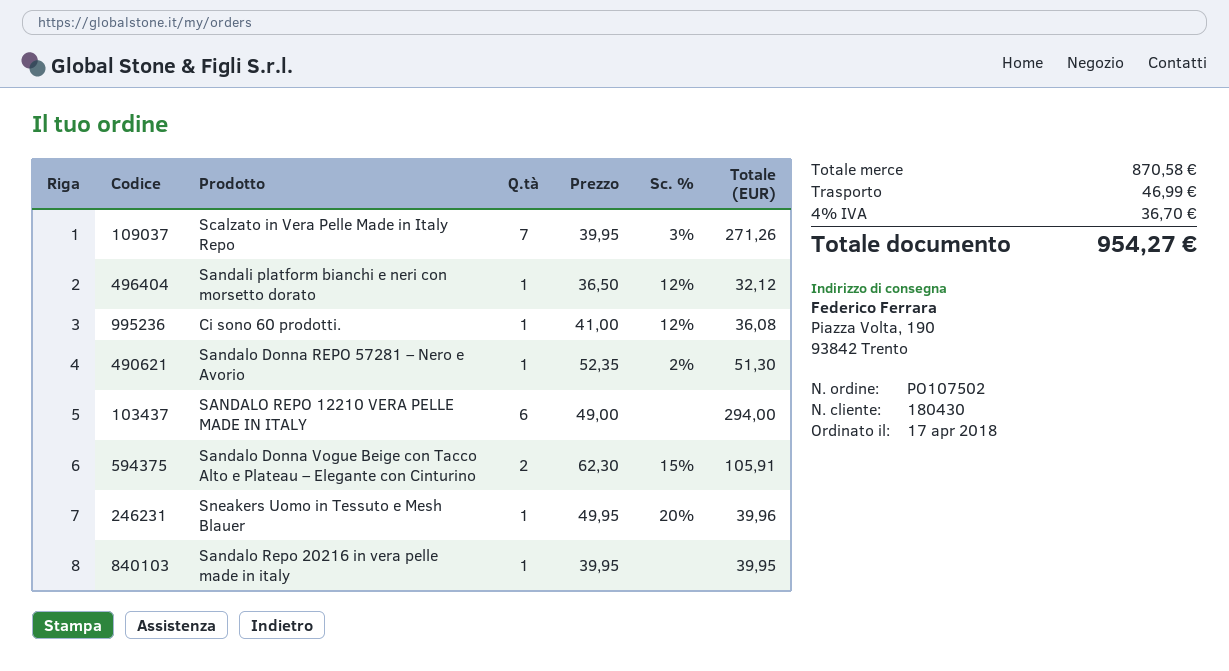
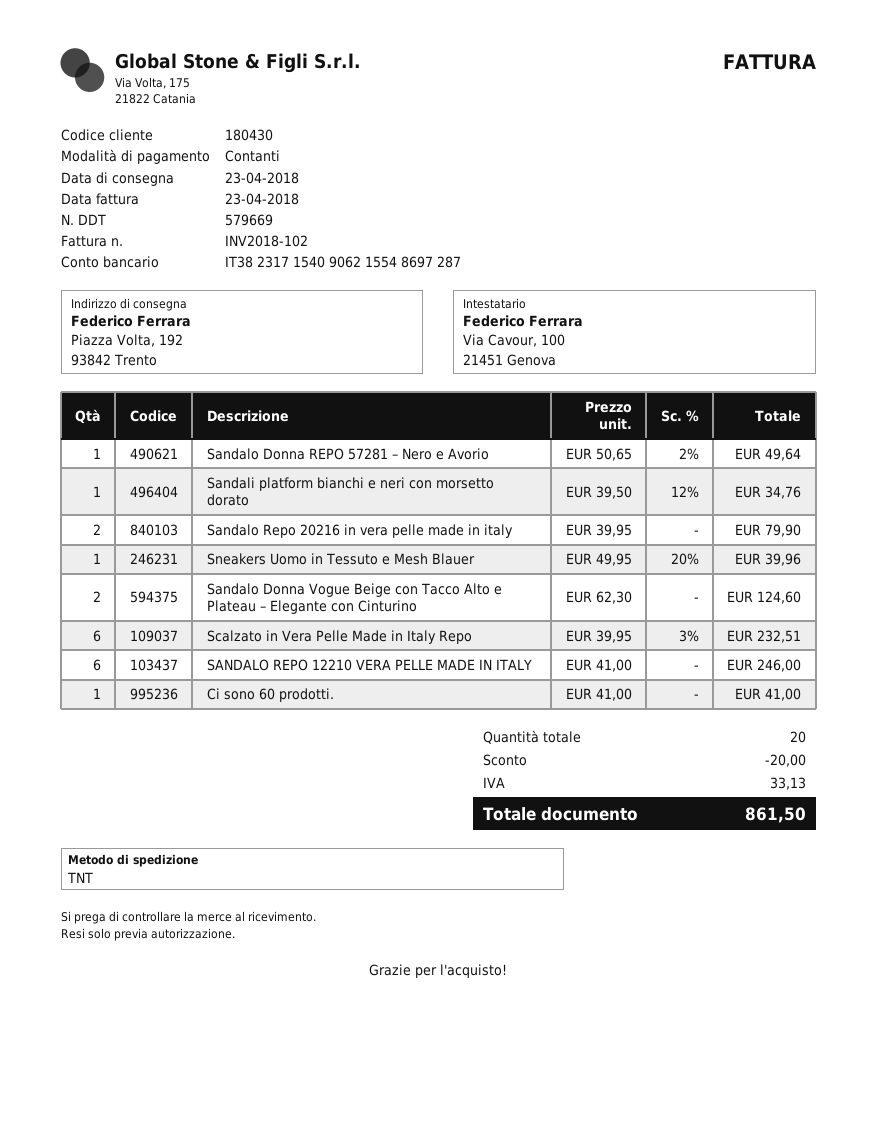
ship to: Piazza Volta, 190, 93842 Trento -> Piazza Volta, 192, 93842 Trento
Scalzato in Vera Pelle Made in Italy Repo: 7 x 39.95 - 3% = 271.26 -> 6 x 39.95 - 3% = 232.51
Sandali platform bianchi e neri con morsetto dorato: 1 x 36.50 - 12% = 32.12 -> 1 x 39.50 - 12% = 34.76
Ci sono 60 prodotti.: 1 x 41.00 - 12% = 36.08 -> 1 x 41.00 = 41.00
Sandalo Donna REPO 57281 – Nero e Avorio: 1 x 52.35 - 2% = 51.30 -> 1 x 50.65 - 2% = 49.64
SANDALO REPO 12210 VERA PELLE MADE IN ITALY: 6 x 49.00 = 294.00 -> 6 x 41.00 = 246.00
Sandalo Donna Vogue Beige con Tacco Alto e Plateau – Elegante con Cinturino: 2 x 62.30 - 15% = 105.91 -> 2 x 62.30 = 124.60
Sandalo Repo 20216 in vera pelle made in italy: 1 x 39.95 = 39.95 -> 2 x 39.95 = 79.90
discount: none -> 20.00
shipping: 46.99 -> none
tax: 36.70 -> 33.13
total: 954.27 -> 861.50

